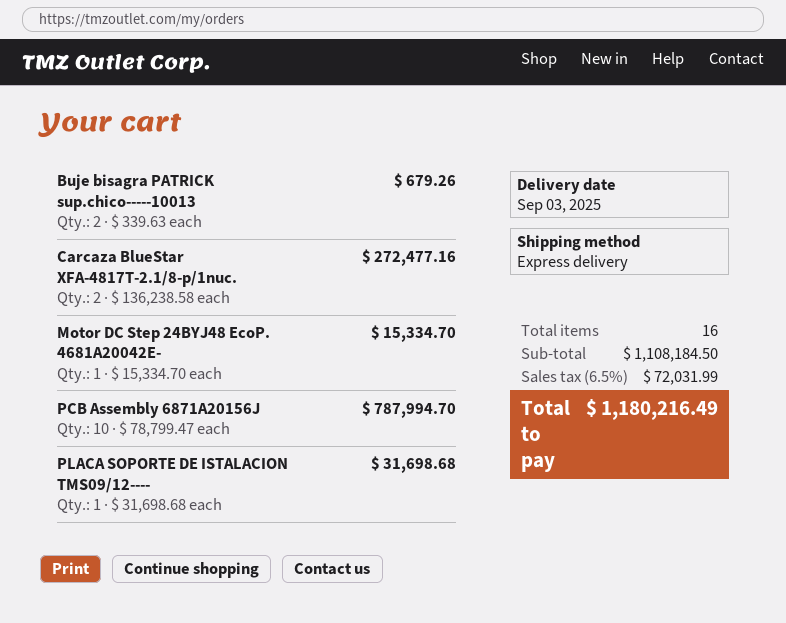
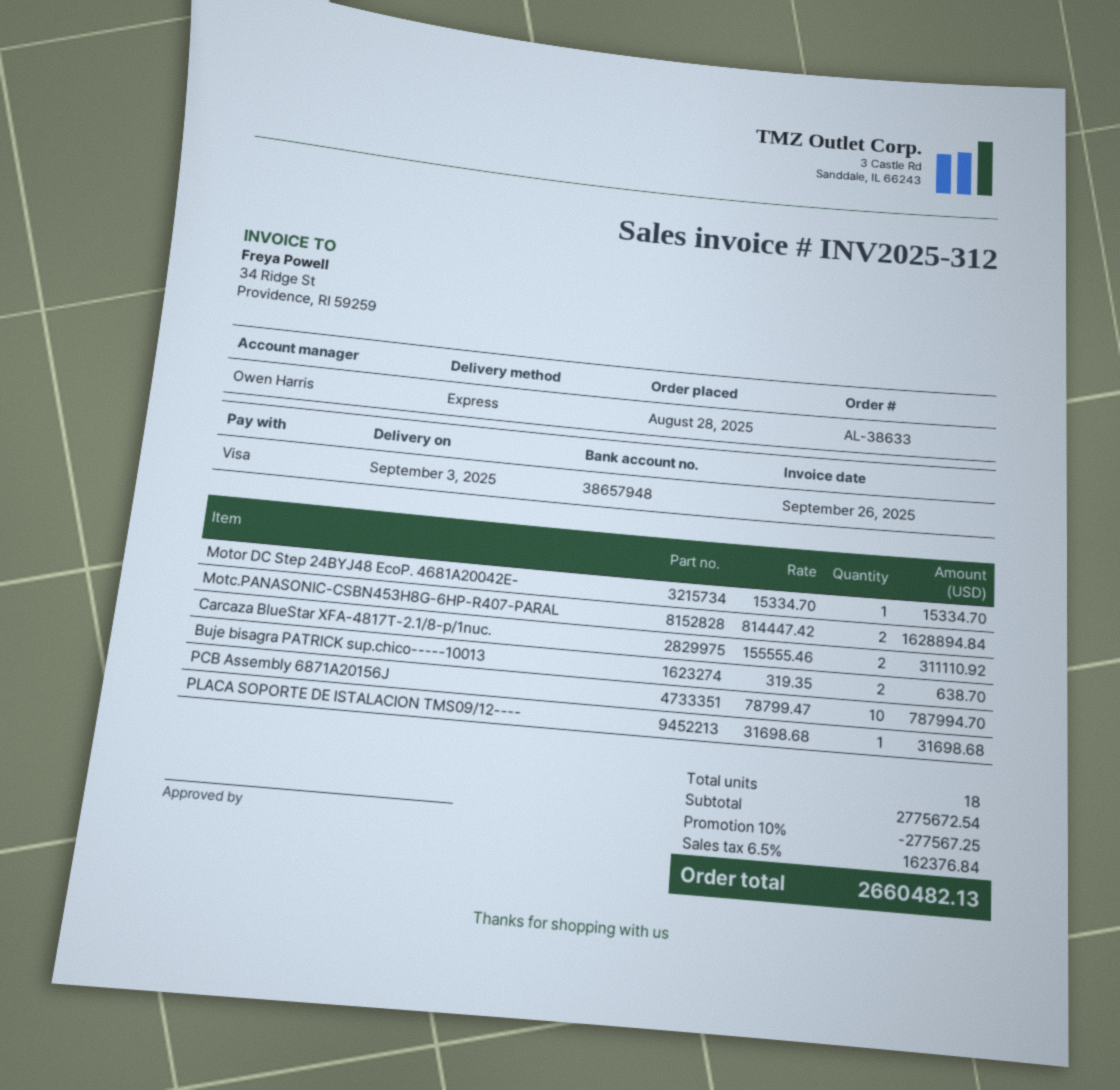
Buje bisagra PATRICK sup.chico-----10013: 2 x 339.63 = 679.26 -> 2 x 319.35 = 638.70
Carcaza BlueStar XFA-4817T-2.1/8-p/1nuc.: 2 x 136238.58 = 272477.16 -> 2 x 155555.46 = 311110.92
Motc.PANASONIC-CSBN453H8G-6HP-R407-PARAL: none -> 2 x 814447.42 = 1628894.84
total quantity: 16 -> 18
subtotal: 1108184.50 -> 2775672.54
discount: none -> 10% = 277567.25
tax: 6.5% = 72031.99 -> 6.5% = 162376.84
total: 1180216.49 -> 2660482.13

